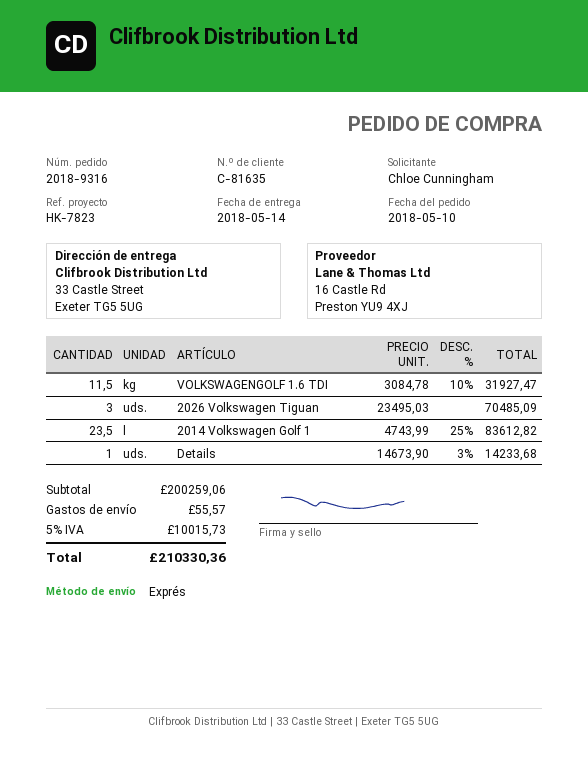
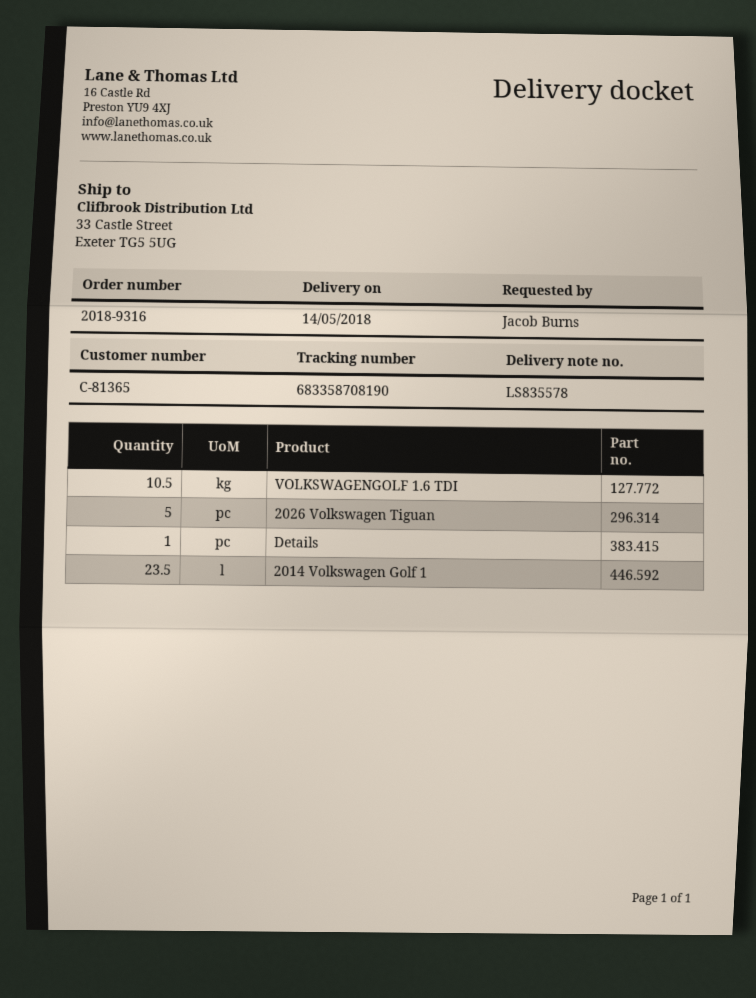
customer number: C-81635 -> C-81365
ordered by: Chloe Cunningham -> Jacob Burns
VOLKSWAGENGOLF 1.6 TDI: 11.5 -> 10.5
2026 Volkswagen Tiguan: 3 -> 5

